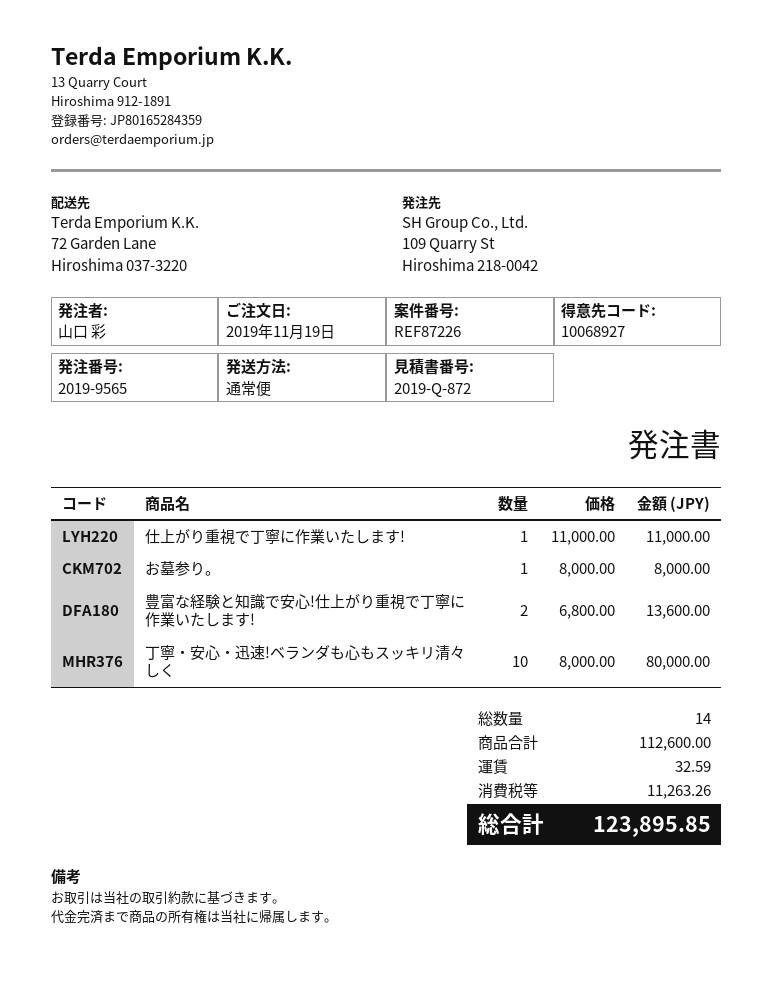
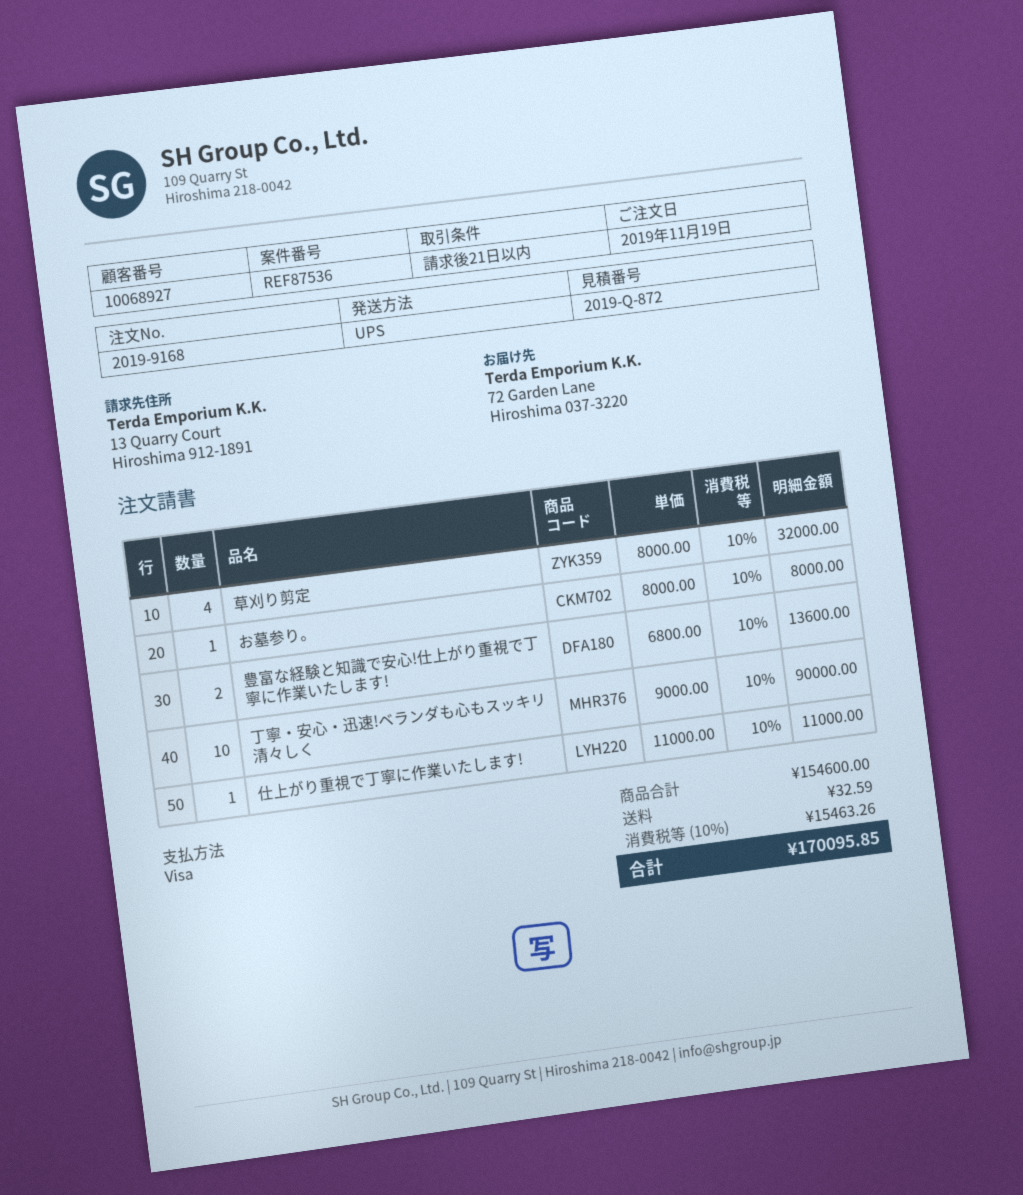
order number: 2019-9565 -> 2019-9168
reference: REF87226 -> REF87536
shipping method: standard -> UPS
丁寧・安心・迅速!ベランダも心もスッキリ清々しく: 10 x 8000.00 = 80000.00 -> 10 x 9000.00 = 90000.00
草刈り剪定: none -> 4 x 8000.00 = 32000.00
subtotal: 112600.00 -> 154600.00
tax: 11263.26 -> 15463.26
total: 123895.85 -> 170095.85

